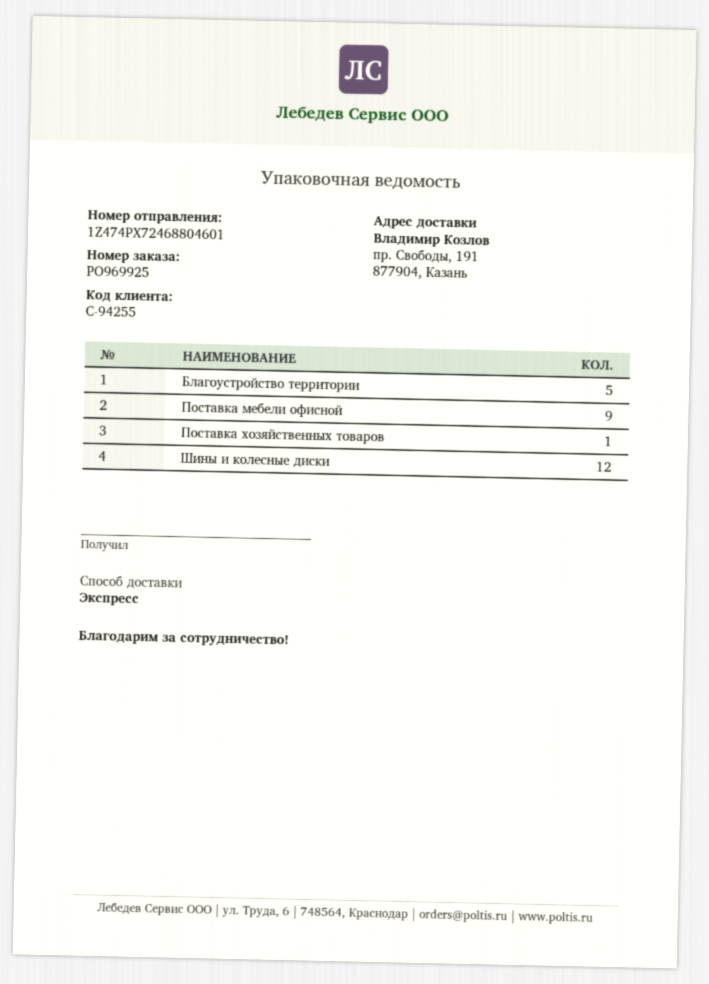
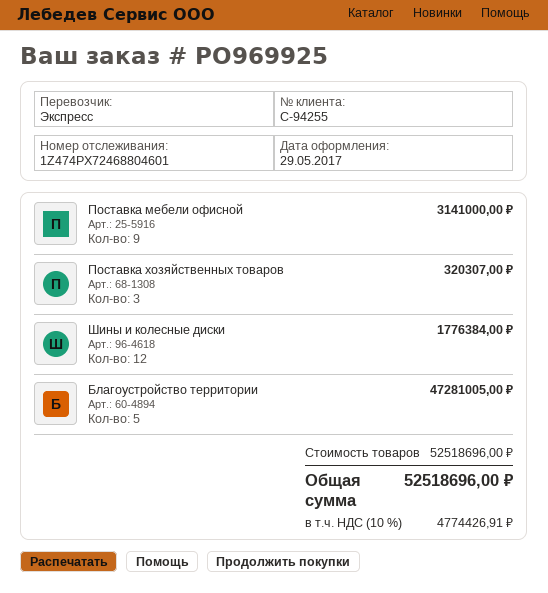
Поставка хозяйственных товаров: 1 -> 3

